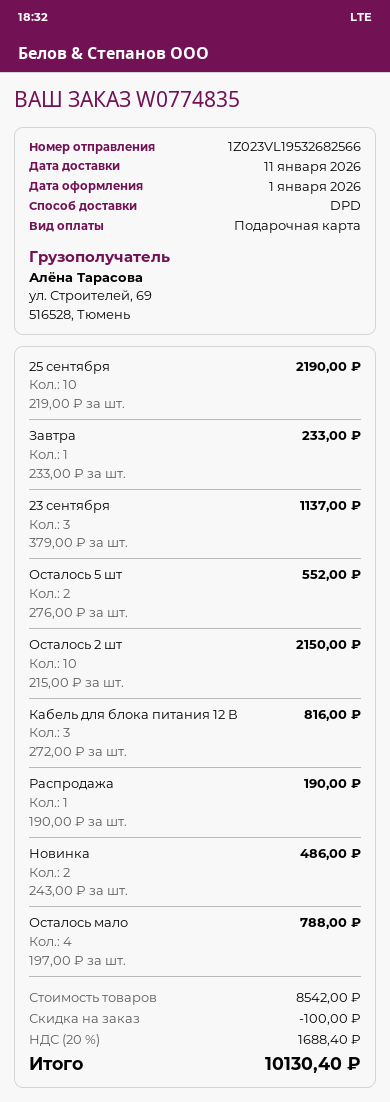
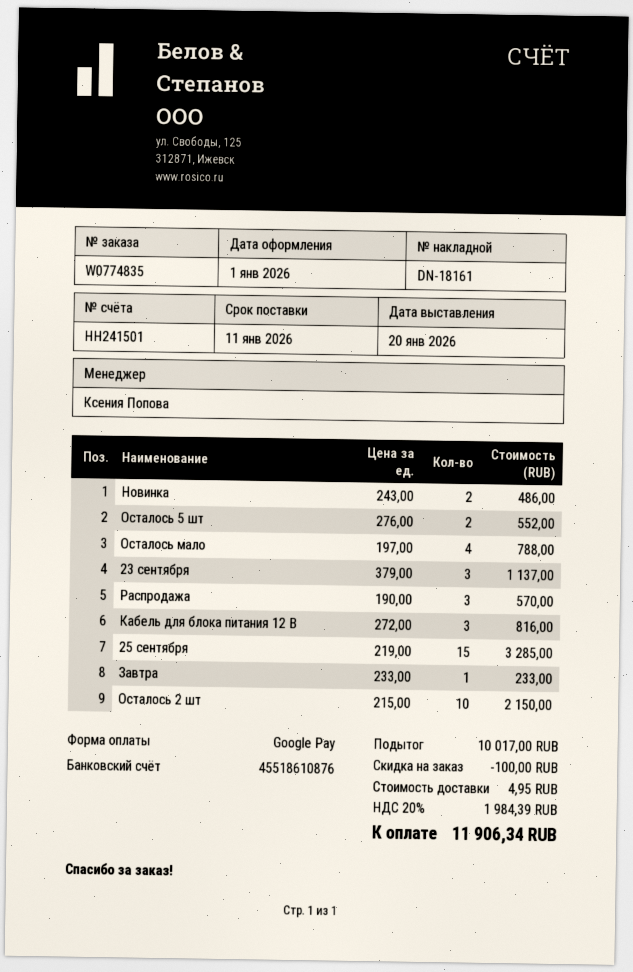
payment method: gift card -> Google Pay
25 сентября: 10 x 219.00 = 2190.00 -> 15 x 219.00 = 3285.00
Распродажа: 1 x 190.00 = 190.00 -> 3 x 190.00 = 570.00
subtotal: 8542.00 -> 10017.00
shipping: none -> 4.95
tax: 20% = 1688.40 -> 20% = 1984.39
total: 10130.40 -> 11906.34

